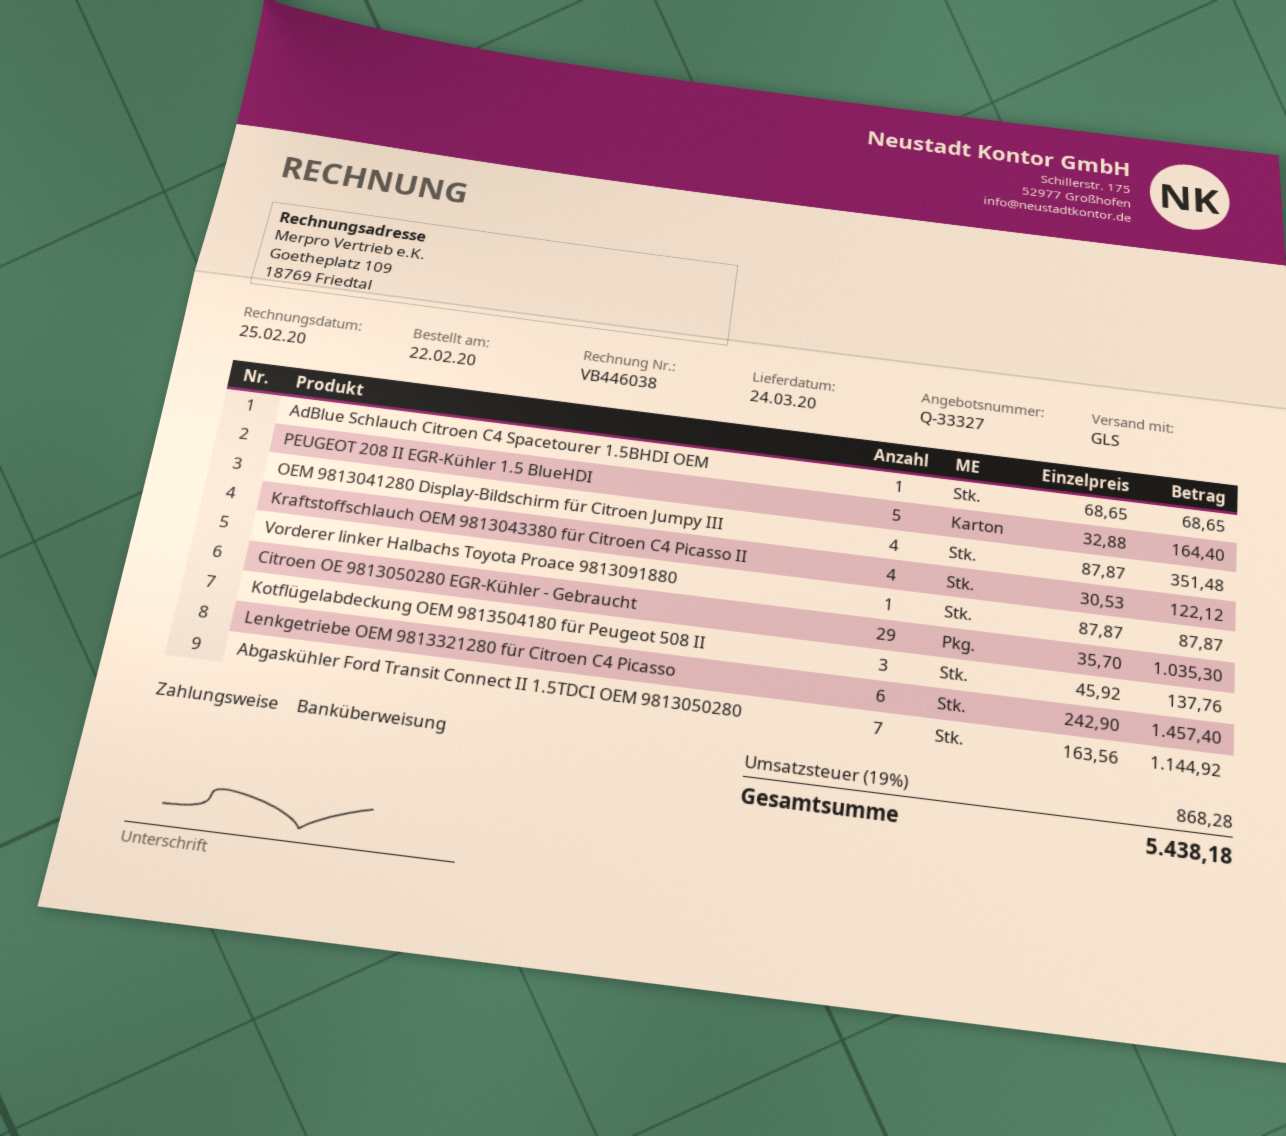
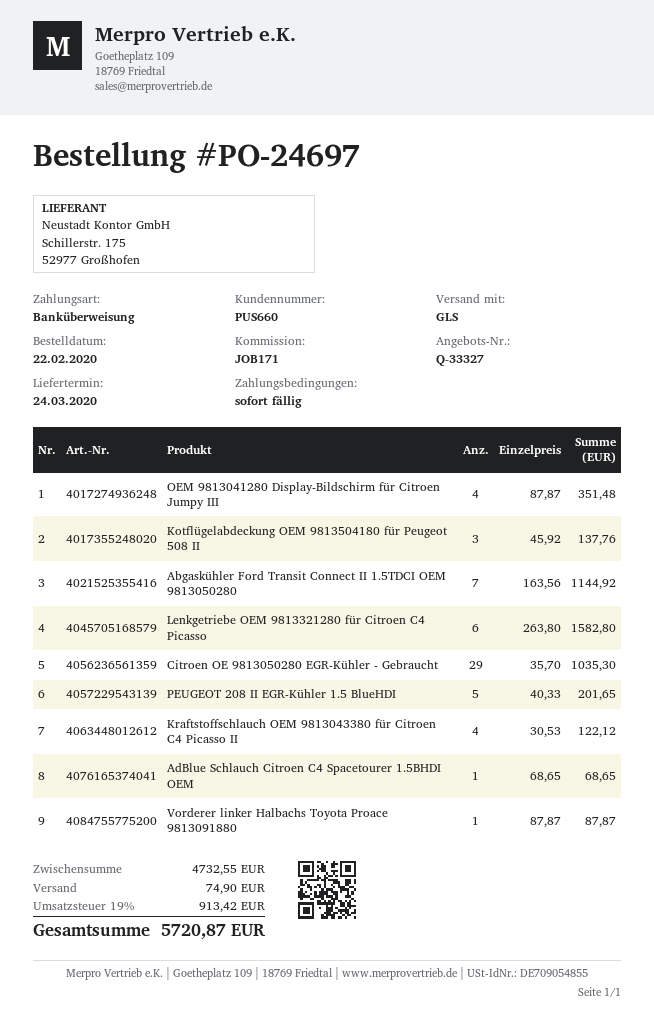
PEUGEOT 208 II EGR-Kühler 1.5 BlueHDI: 5 x 32.88 = 164.40 -> 5 x 40.33 = 201.65
Lenkgetriebe OEM 9813321280 für Citroen C4 Picasso: 6 x 242.90 = 1457.40 -> 6 x 263.80 = 1582.80
shipping: none -> 74.90
tax: 19% = 868.28 -> 19% = 913.42
total: 5438.18 -> 5720.87

